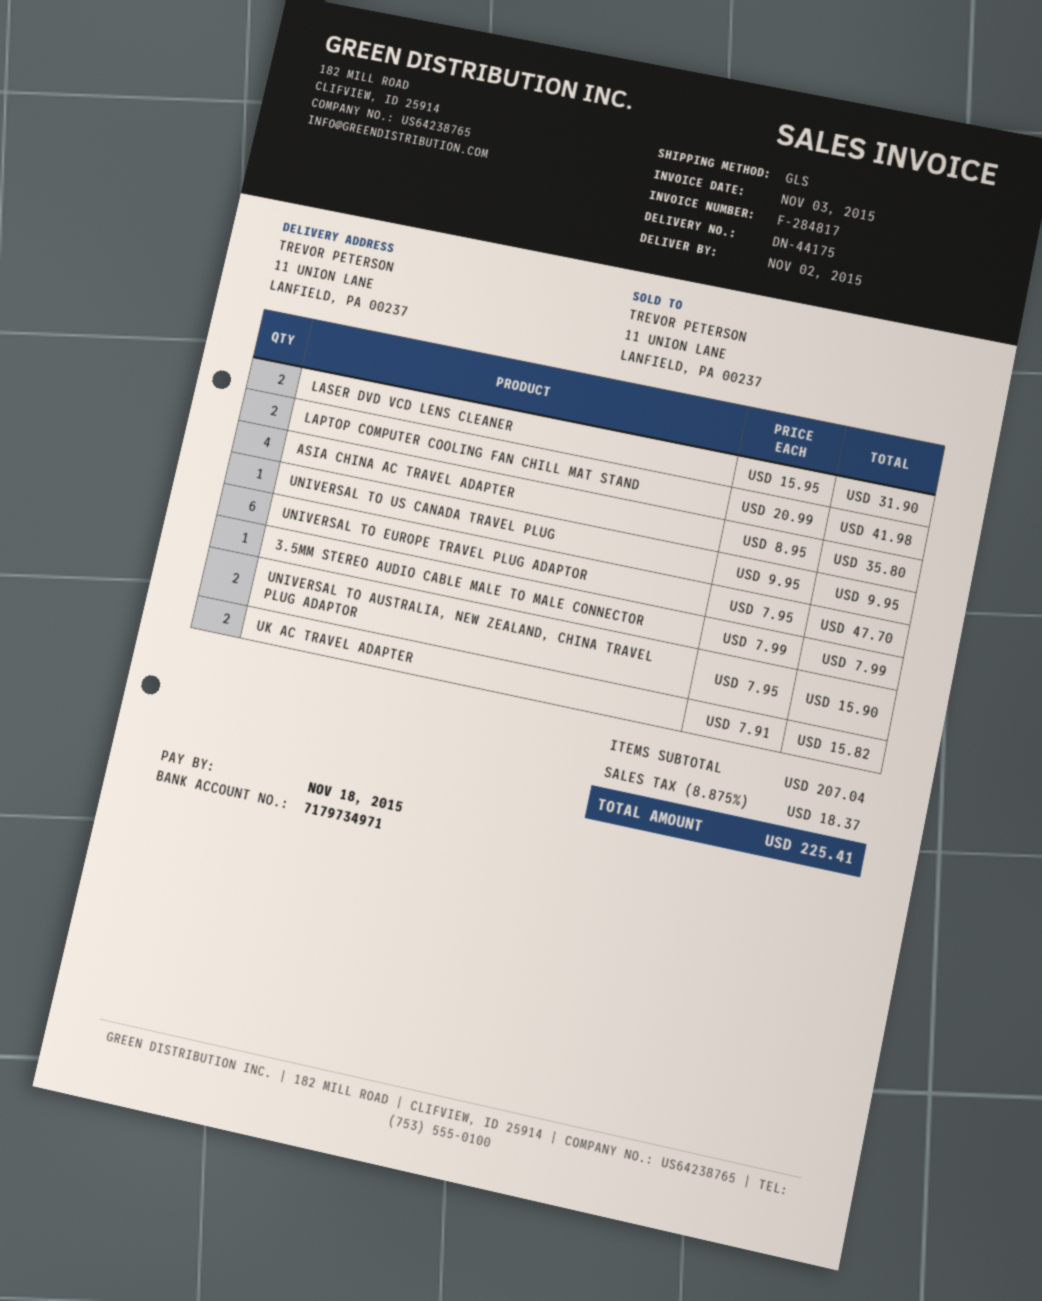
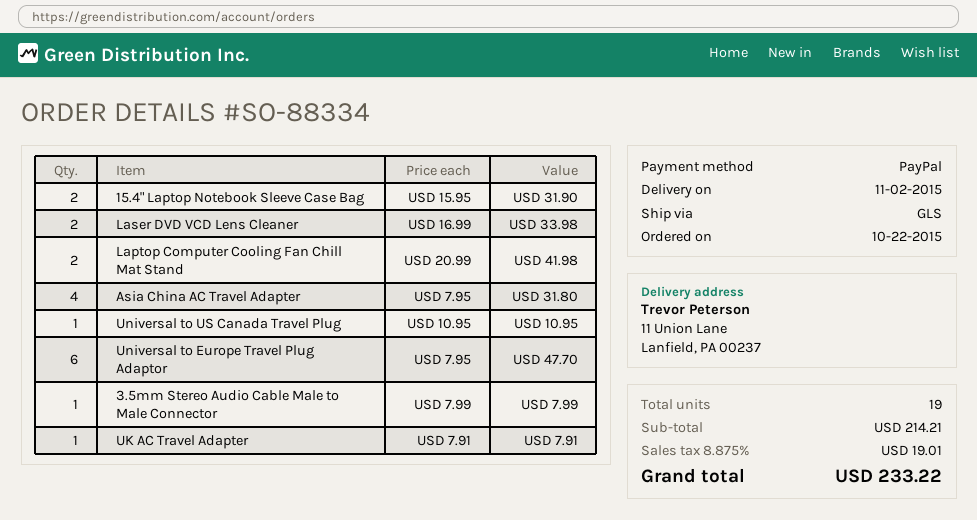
LASER DVD VCD LENS CLEANER: 2 x 15.95 = 31.90 -> 2 x 16.99 = 33.98
ASIA CHINA AC TRAVEL ADAPTER: 4 x 8.95 = 35.80 -> 4 x 7.95 = 31.80
UNIVERSAL TO US CANADA TRAVEL PLUG: 1 x 9.95 = 9.95 -> 1 x 10.95 = 10.95
UNIVERSAL TO AUSTRALIA, NEW ZEALAND, CHINA TRAVEL PLUG ADAPTOR: 2 x 7.95 = 15.90 -> none
UK AC TRAVEL ADAPTER: 2 x 7.91 = 15.82 -> 1 x 7.91 = 7.91
15.4" Laptop Notebook Sleeve Case Bag: none -> 2 x 15.95 = 31.90
subtotal: 207.04 -> 214.21
tax: 8.875% = 18.37 -> 8.875% = 19.01
total: 225.41 -> 233.22

